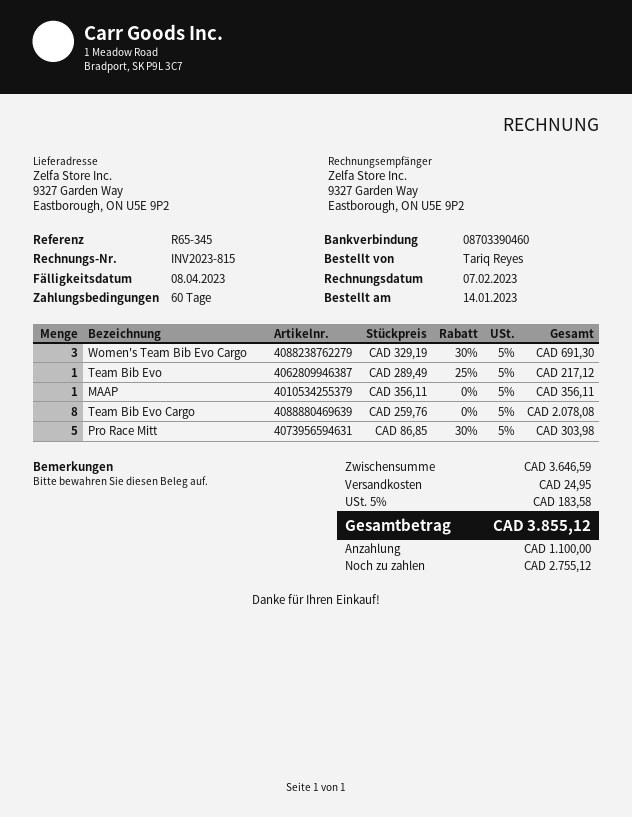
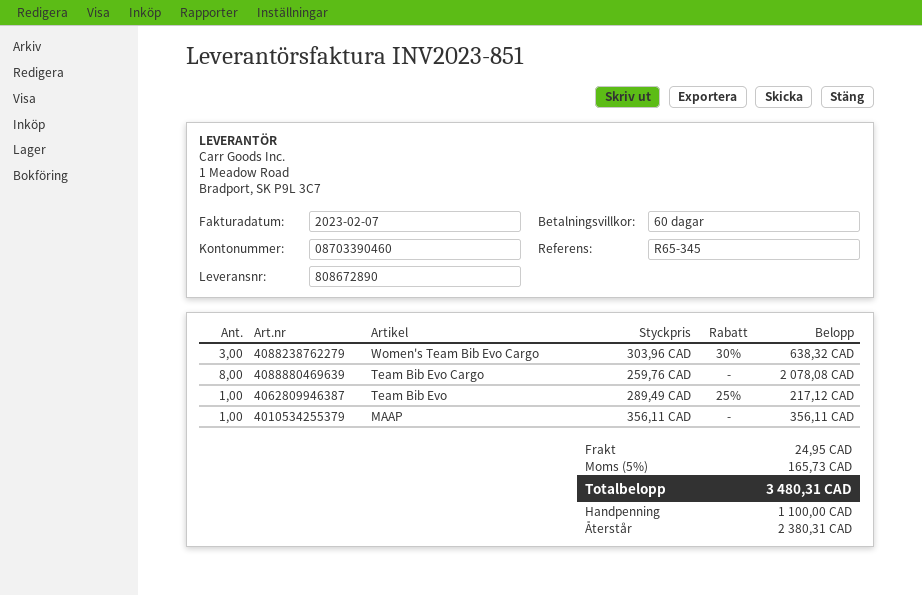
invoice number: INV2023-815 -> INV2023-851
Women's Team Bib Evo Cargo: 3 x 329.19 - 30% = 691.30 -> 3 x 303.96 - 30% = 638.32
Pro Race Mitt: 5 x 86.85 - 30% = 303.98 -> none
tax: 5% = 183.58 -> 5% = 165.73
total: 3855.12 -> 3480.31
balance: 2755.12 -> 2380.31

